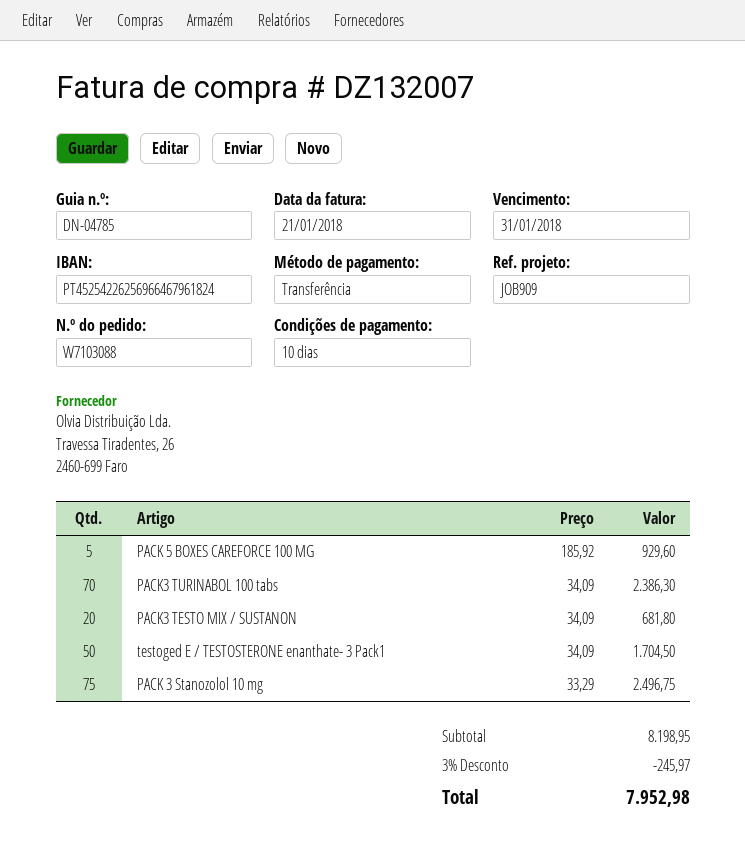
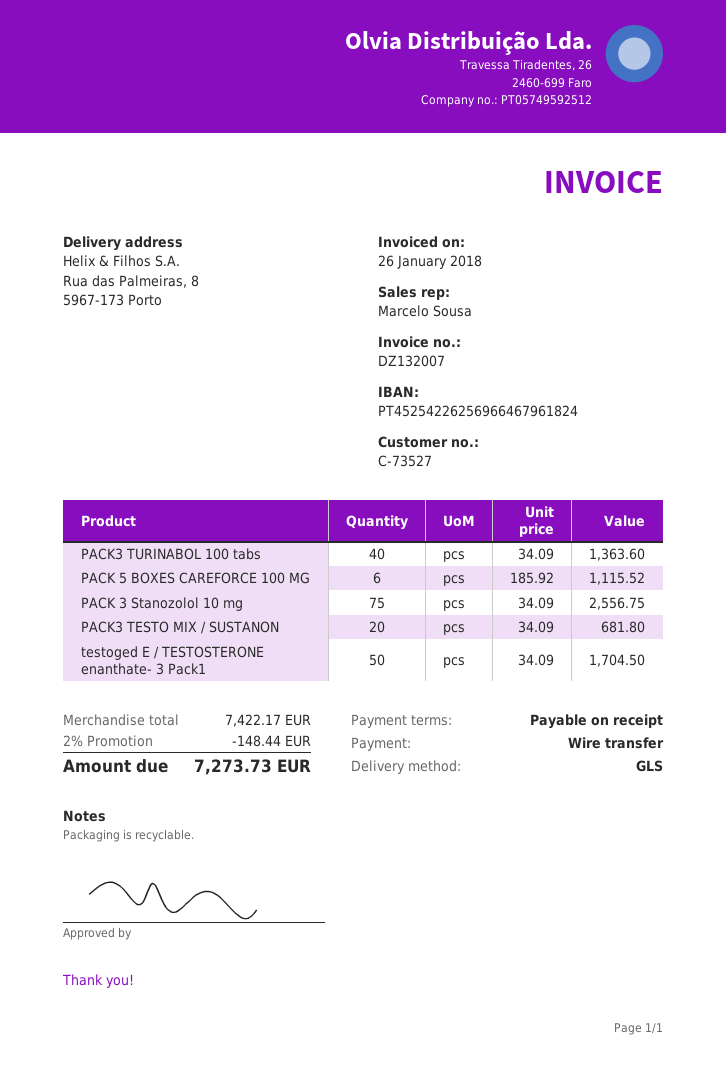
invoice date: 2018-01-21 -> 2018-01-26
payment terms: 10 days -> on receipt
PACK 5 BOXES CAREFORCE 100 MG: 5 x 185.92 = 929.60 -> 6 x 185.92 = 1115.52
PACK3 TURINABOL 100 tabs: 70 x 34.09 = 2386.30 -> 40 x 34.09 = 1363.60
PACK 3 Stanozolol 10 mg: 75 x 33.29 = 2496.75 -> 75 x 34.09 = 2556.75
subtotal: 8198.95 -> 7422.17
discount: 3% = 245.97 -> 2% = 148.44
total: 7952.98 -> 7273.73

